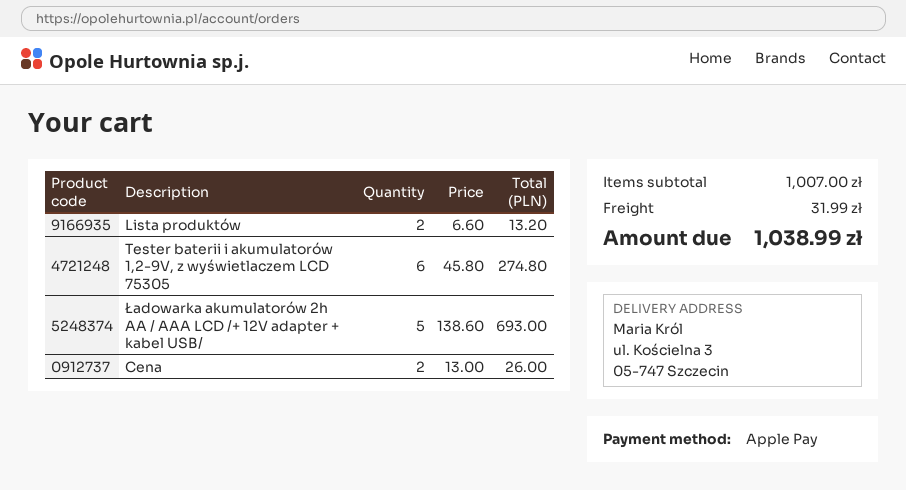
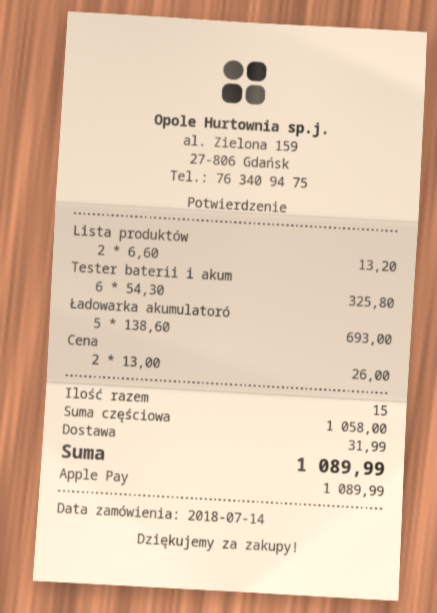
Tester baterii i akumulatorów 1,2-9V, z wyświetlaczem LCD 75305: 6 x 45.80 = 274.80 -> 6 x 54.30 = 325.80
subtotal: 1007.00 -> 1058.00
total: 1038.99 -> 1089.99

